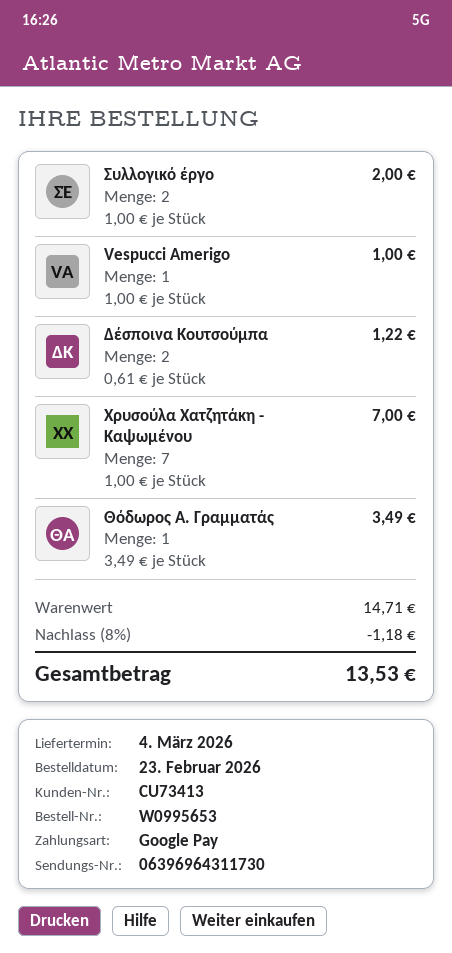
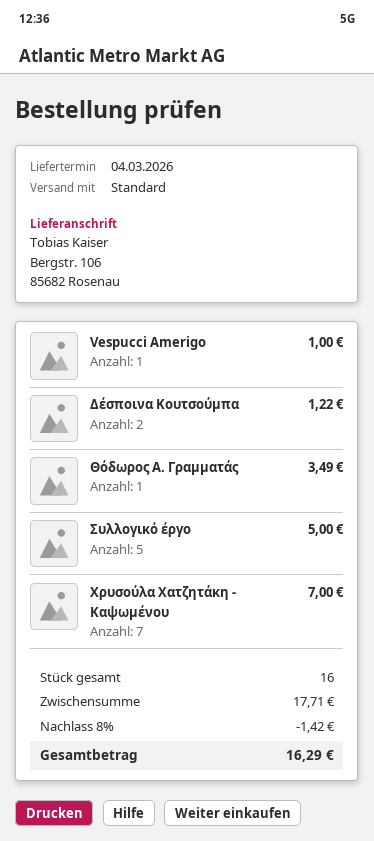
Συλλογικό έργο: 2 for 2.00 -> 5 for 5.00
subtotal: 14.71 -> 17.71
discount: 8% = 1.18 -> 8% = 1.42
total: 13.53 -> 16.29

